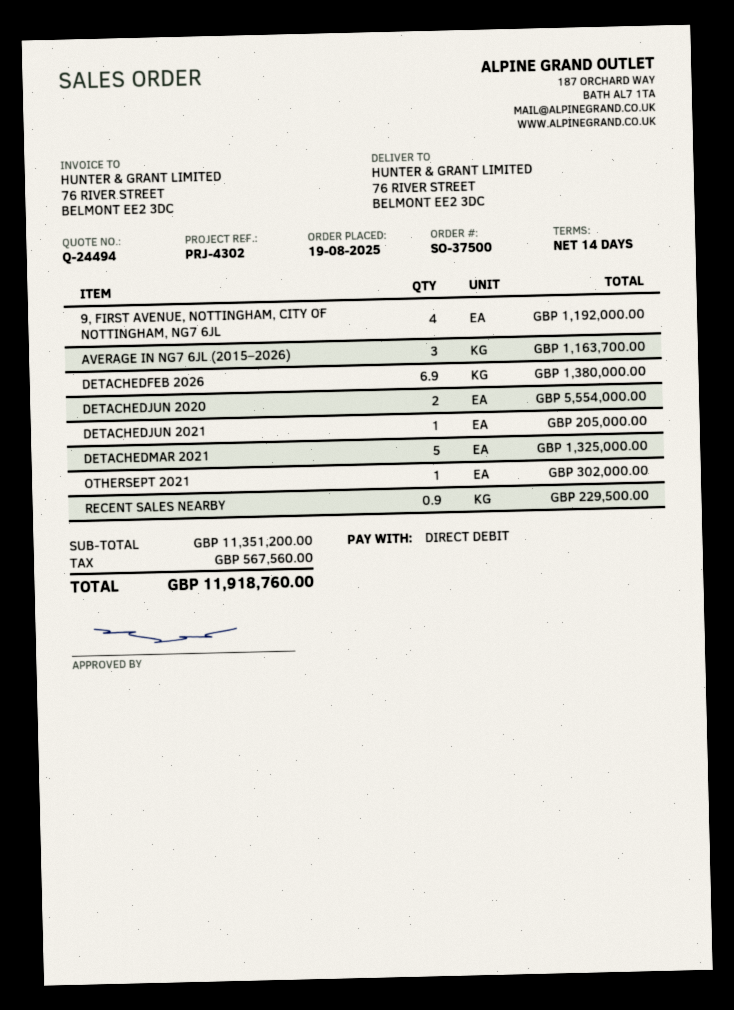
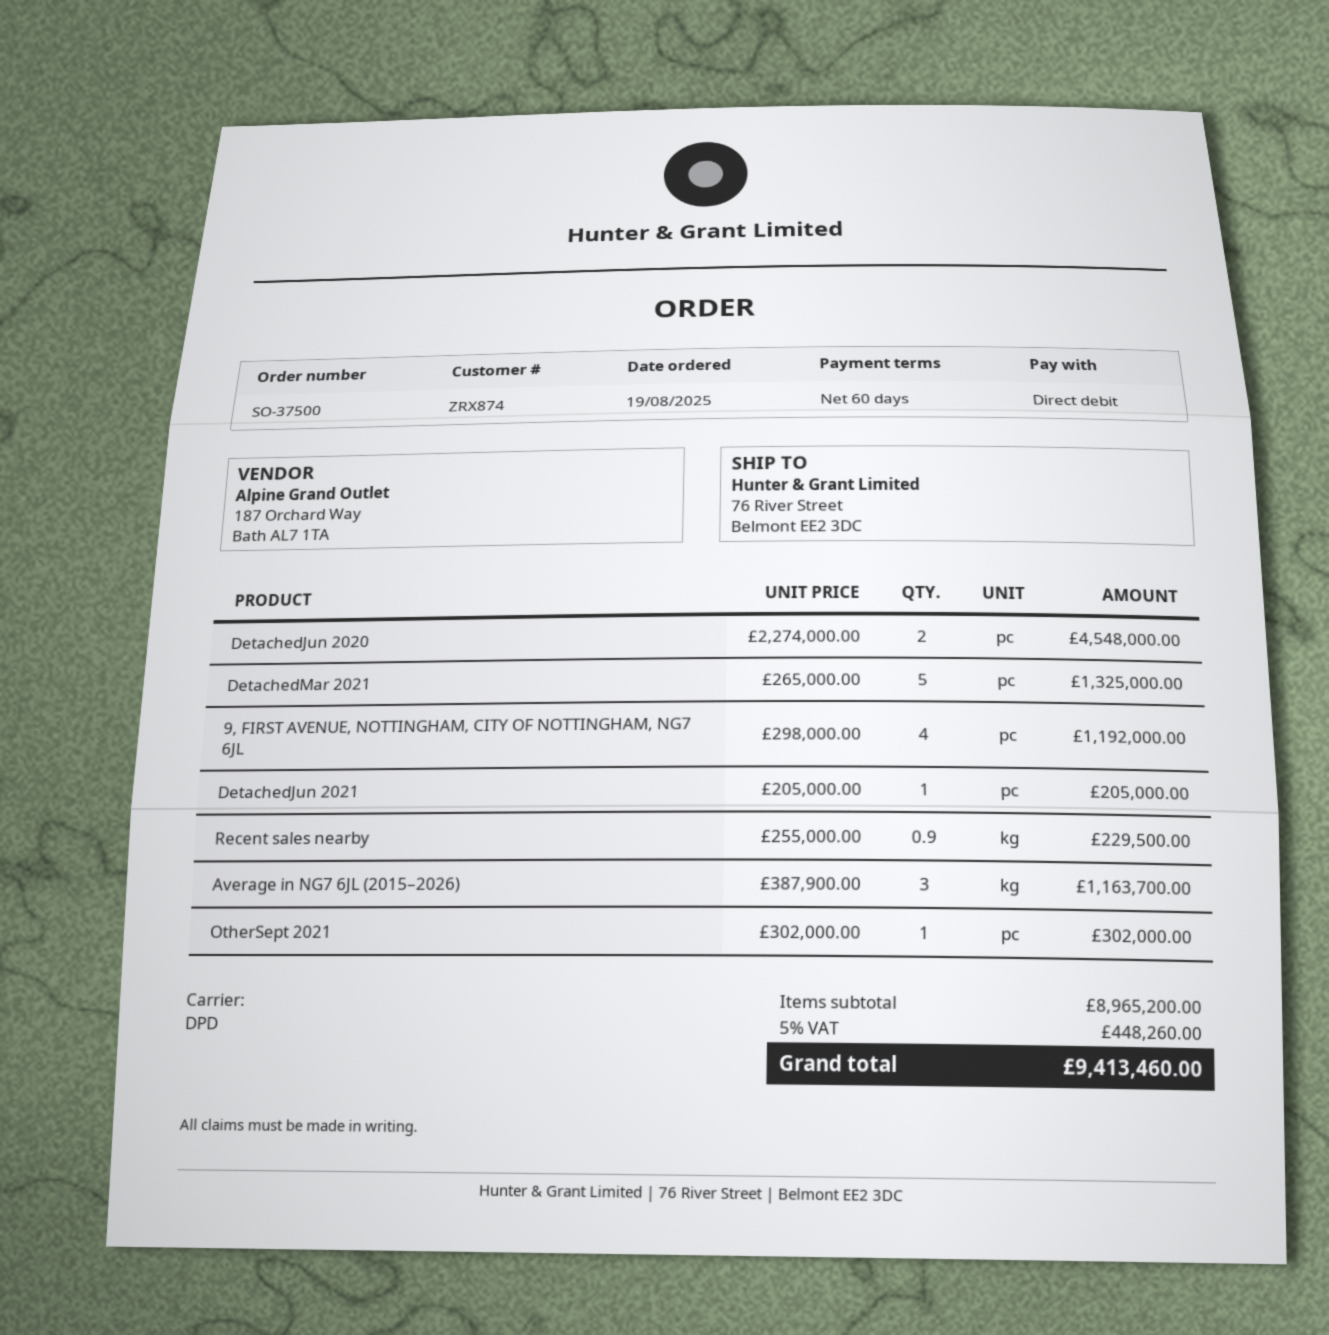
payment terms: 14 days -> 60 days
DETACHEDFEB 2026: 6.9 for 1380000.00 -> none
DETACHEDJUN 2020: 2 for 5554000.00 -> 2 for 4548000.00
subtotal: 11351200.00 -> 8965200.00
tax: 567560.00 -> 448260.00
total: 11918760.00 -> 9413460.00

